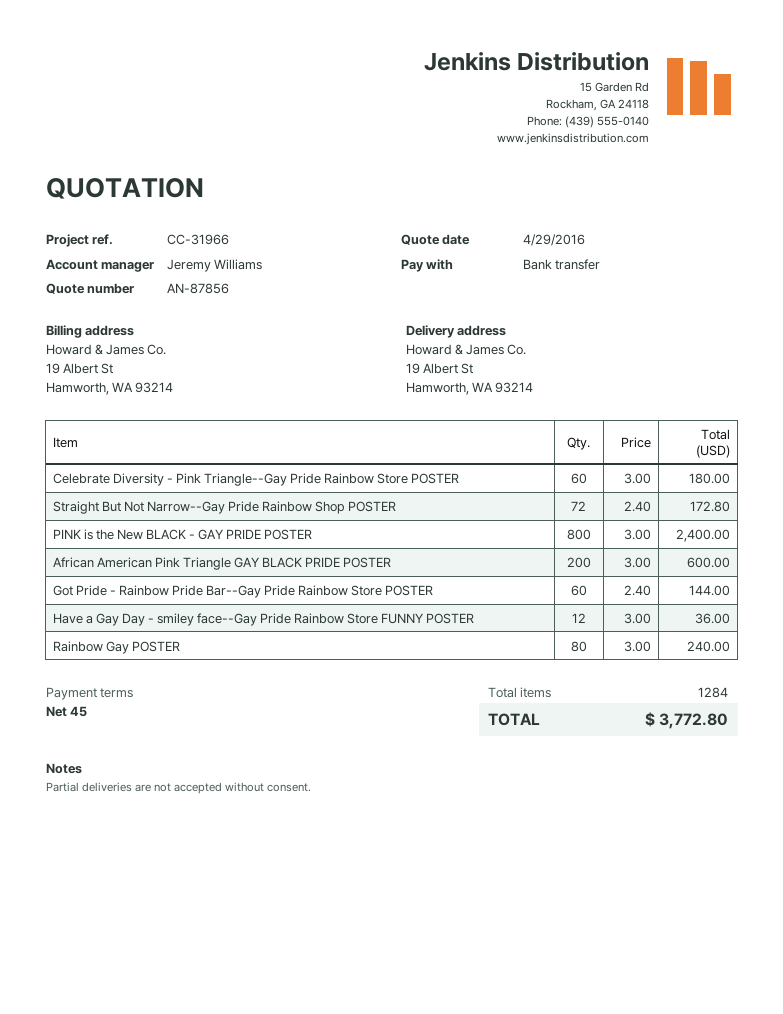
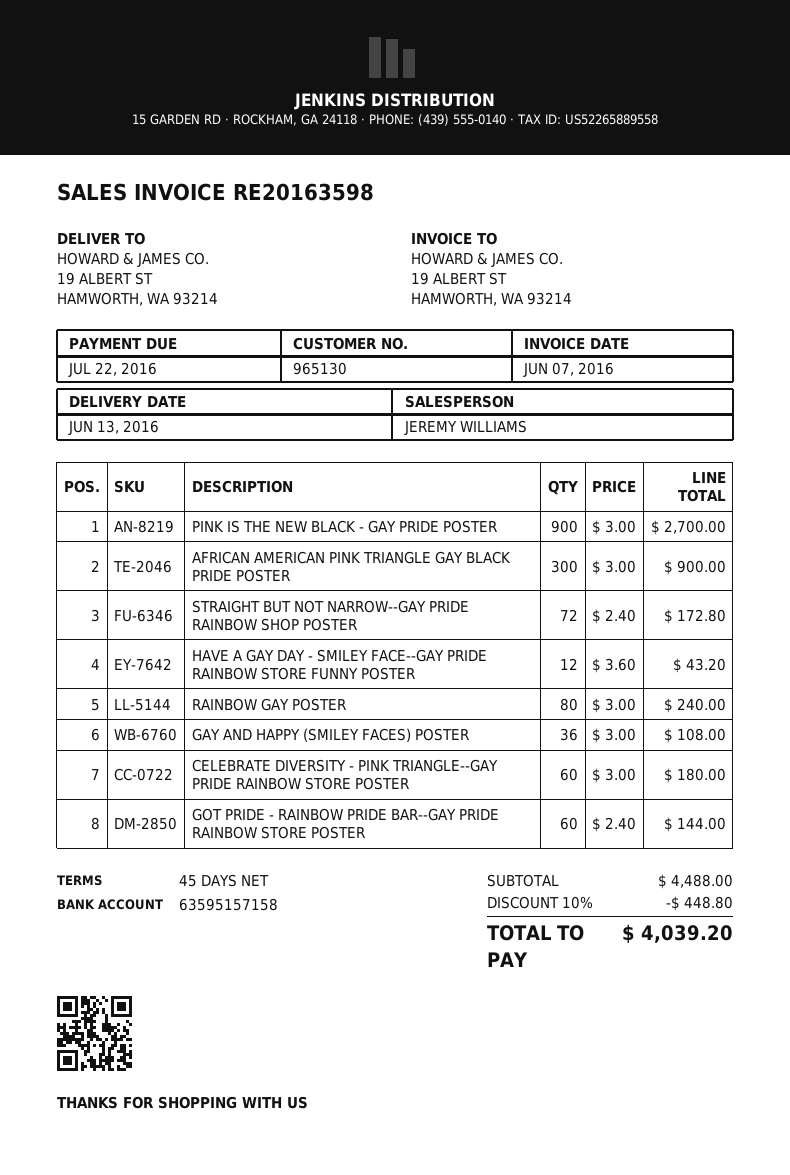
PINK is the New BLACK - GAY PRIDE POSTER: 800 x 3.00 = 2400.00 -> 900 x 3.00 = 2700.00
African American Pink Triangle GAY BLACK PRIDE POSTER: 200 x 3.00 = 600.00 -> 300 x 3.00 = 900.00
Have a Gay Day - smiley face--Gay Pride Rainbow Store FUNNY POSTER: 12 x 3.00 = 36.00 -> 12 x 3.60 = 43.20
GAY AND HAPPY (SMILEY FACES) POSTER: none -> 36 x 3.00 = 108.00
discount: none -> 10% = 448.80
total: 3772.80 -> 4039.20

